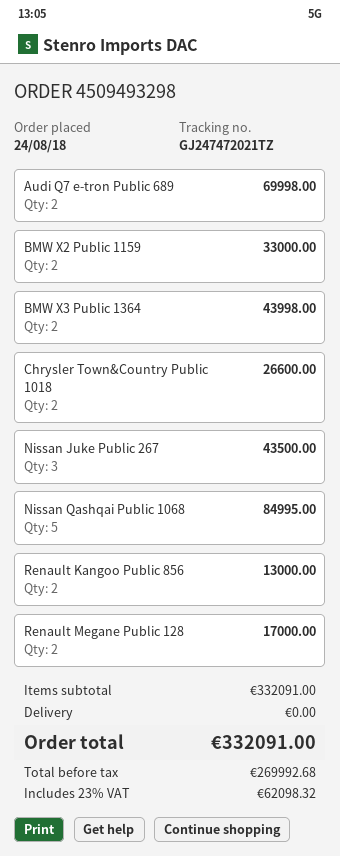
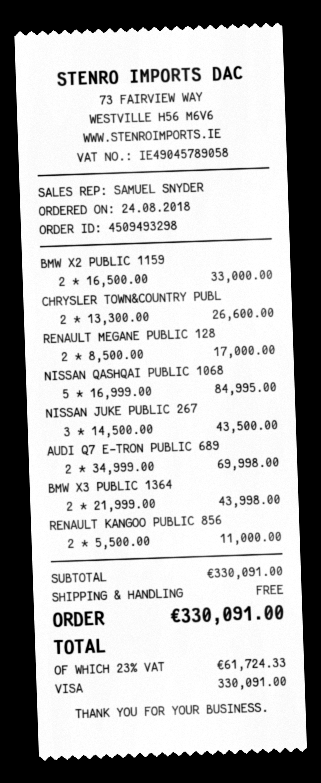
Renault Kangoo Public 856: 2 for 13000.00 -> 2 for 11000.00
subtotal: 332091.00 -> 330091.00
tax: 23% = 62098.32 -> 23% = 61724.33
total: 332091.00 -> 330091.00

